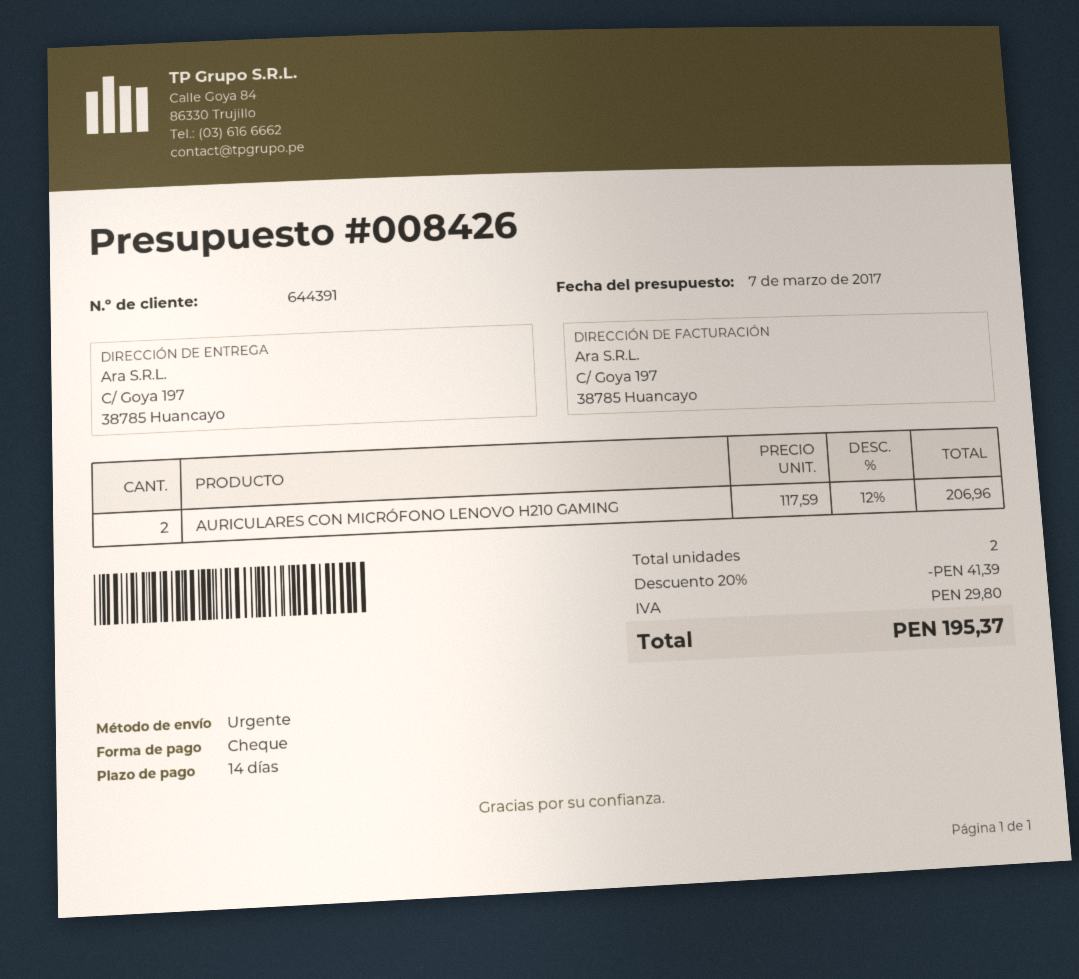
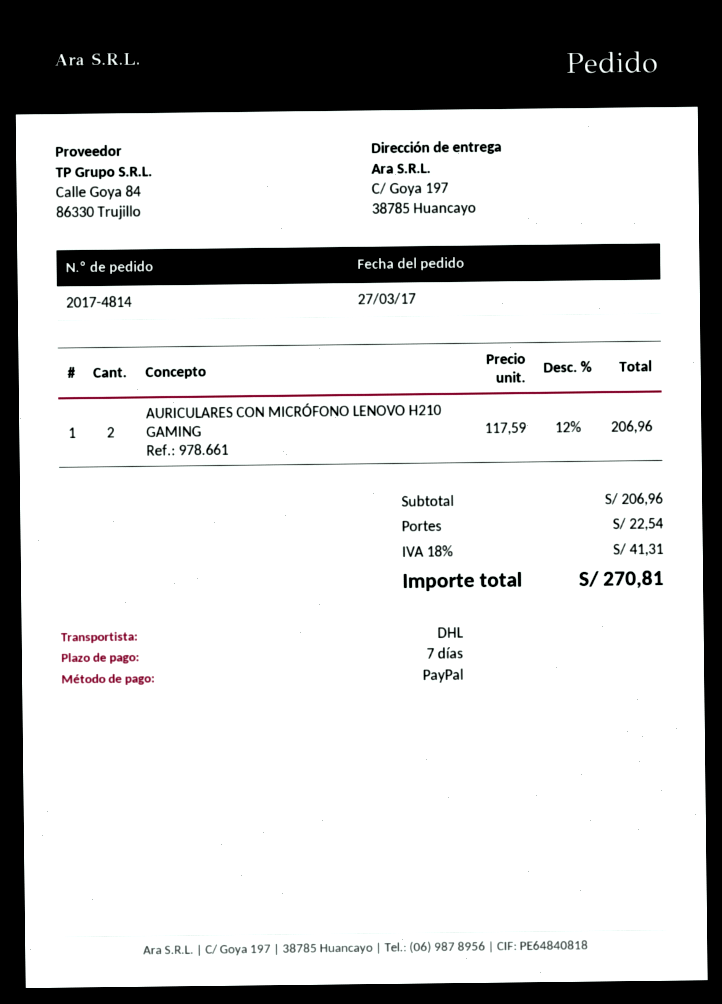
payment terms: 14 days -> 7 days
payment method: cheque -> PayPal
shipping method: express -> DHL
discount: 20% = 41.39 -> none
shipping: none -> 22.54
tax: 29.80 -> 41.31
total: 195.37 -> 270.81

